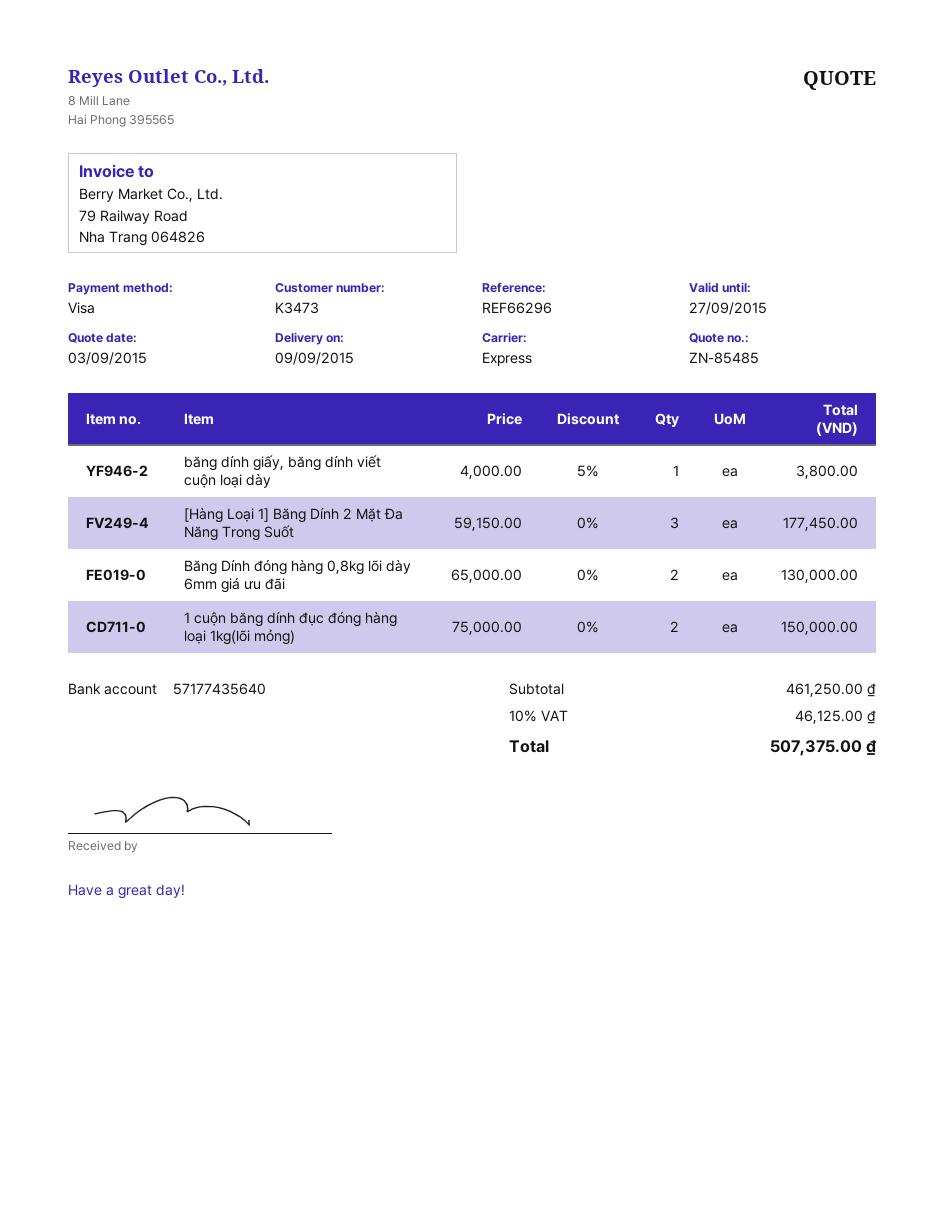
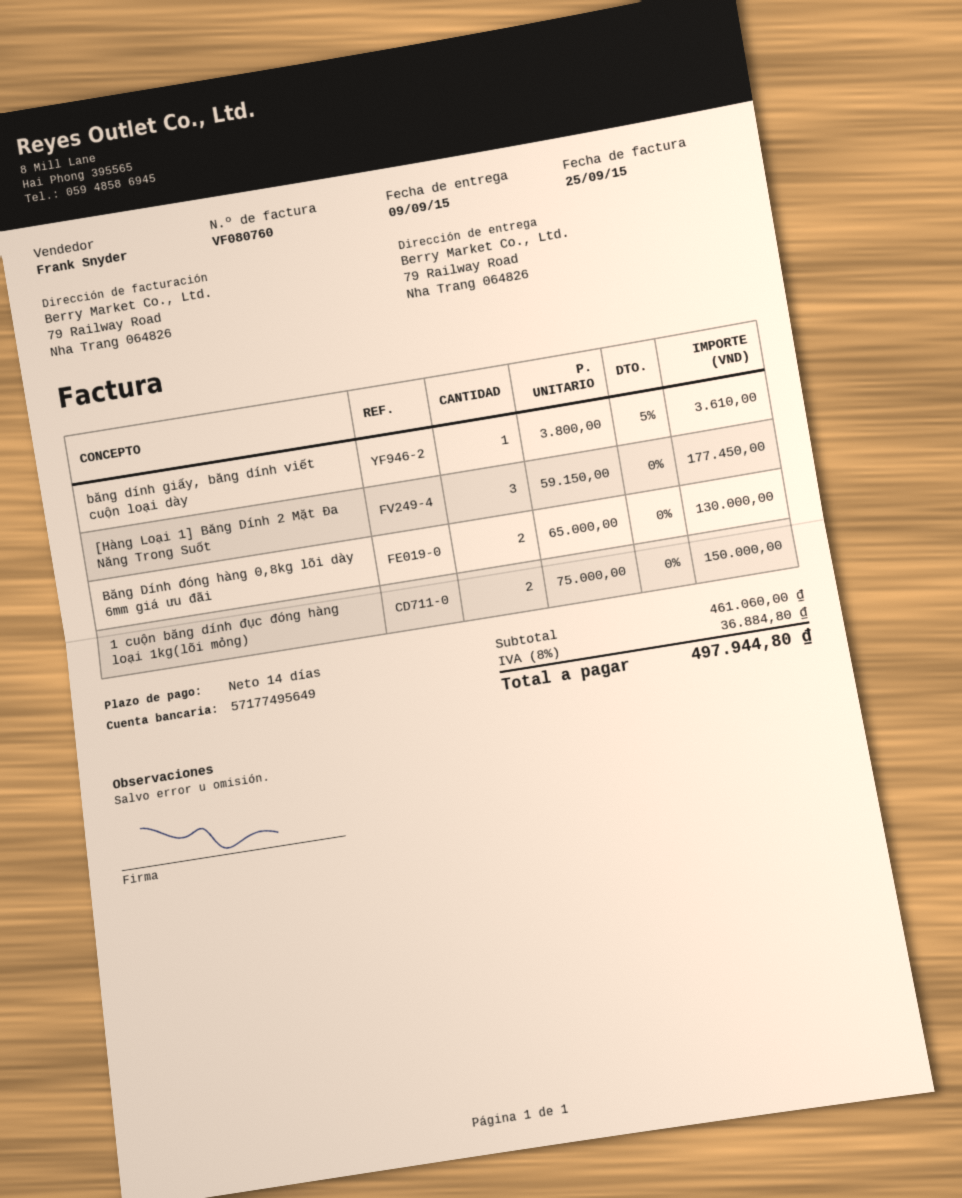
bank account: 57177435640 -> 57177495649
băng dính giấy, băng dính viết cuộn loại dày: 1 x 4000.00 - 5% = 3800.00 -> 1 x 3800.00 - 5% = 3610.00
subtotal: 461250.00 -> 461060.00
tax: 10% = 46125.00 -> 8% = 36884.80
total: 507375.00 -> 497944.80

